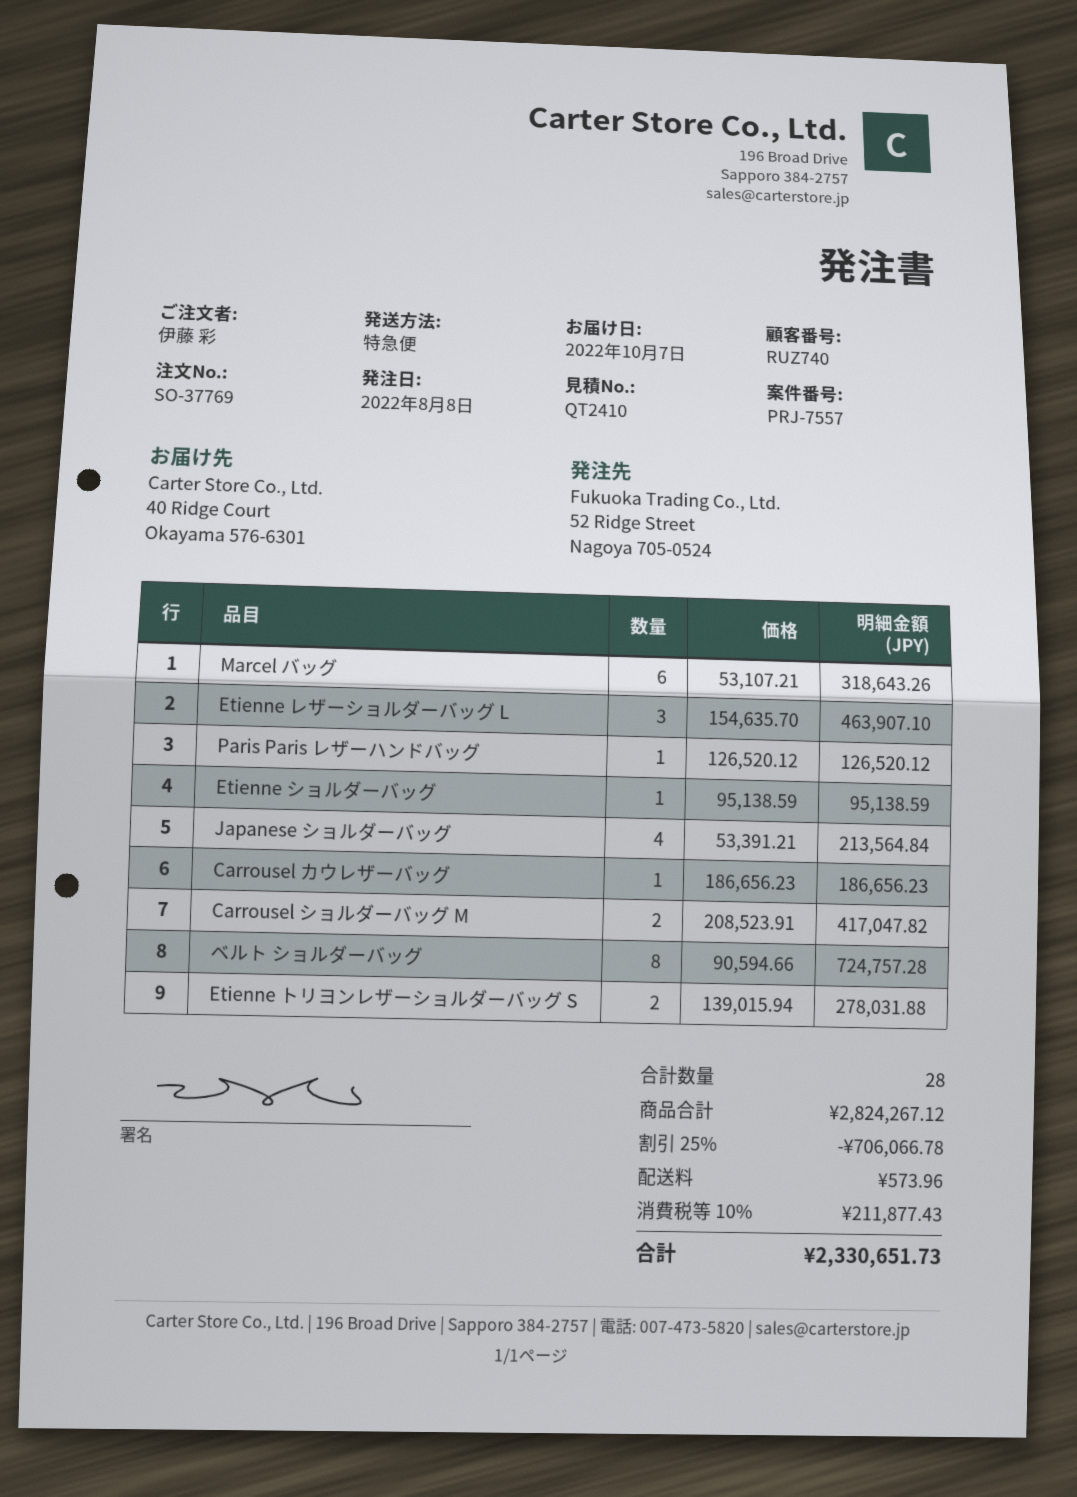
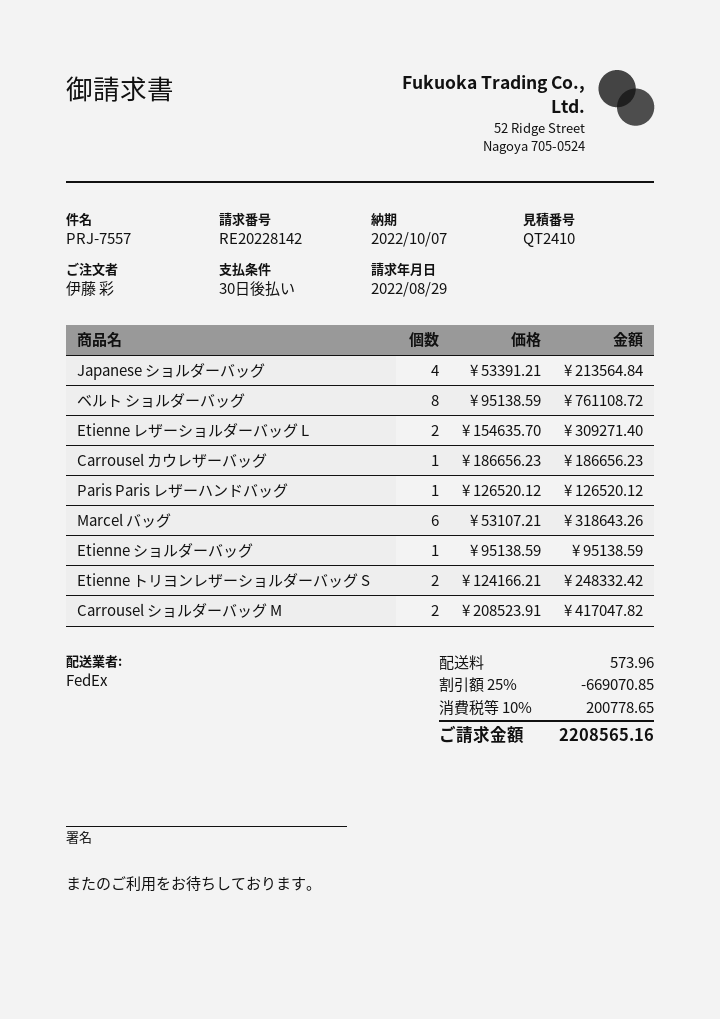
shipping method: express -> FedEx
Etienne レザーショルダーバッグ L: 3 x 154635.70 = 463907.10 -> 2 x 154635.70 = 309271.40
ベルト ショルダーバッグ: 8 x 90594.66 = 724757.28 -> 8 x 95138.59 = 761108.72
Etienne トリヨンレザーショルダーバッグ S: 2 x 139015.94 = 278031.88 -> 2 x 124166.21 = 248332.42
discount: 25% = 706066.78 -> 25% = 669070.85
tax: 10% = 211877.43 -> 10% = 200778.65
total: 2330651.73 -> 2208565.16

